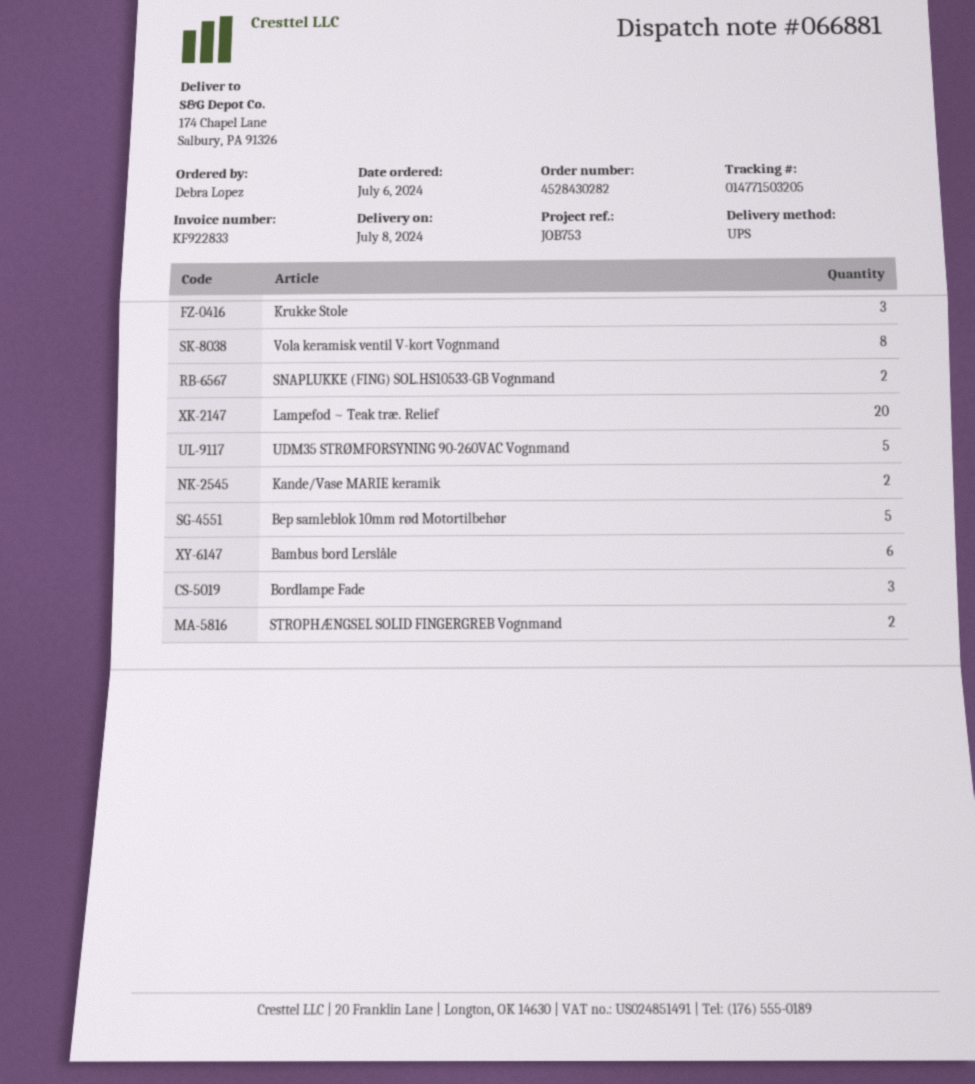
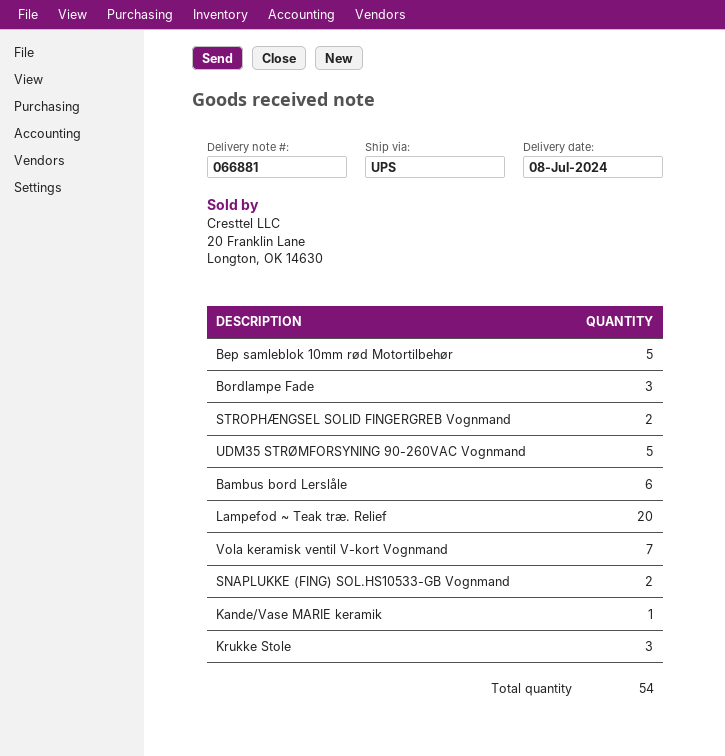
Vola keramisk ventil V-kort Vognmand: 8 -> 7
Kande/Vase MARIE keramik: 2 -> 1

